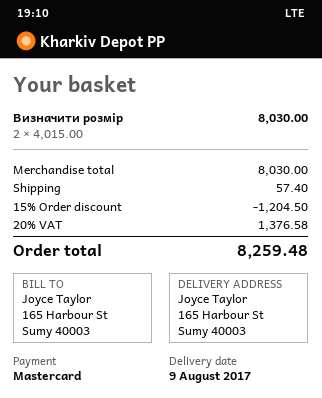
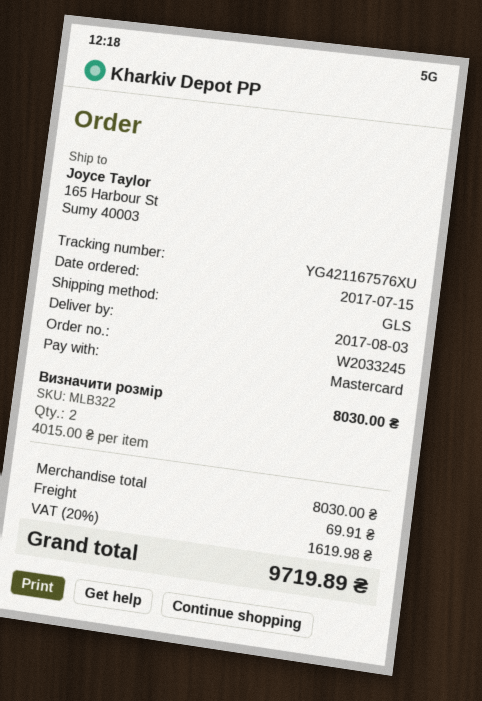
delivery date: 2017-08-09 -> 2017-08-03
discount: 15% = 1204.50 -> none
shipping: 57.40 -> 69.91
tax: 20% = 1376.58 -> 20% = 1619.98
total: 8259.48 -> 9719.89

